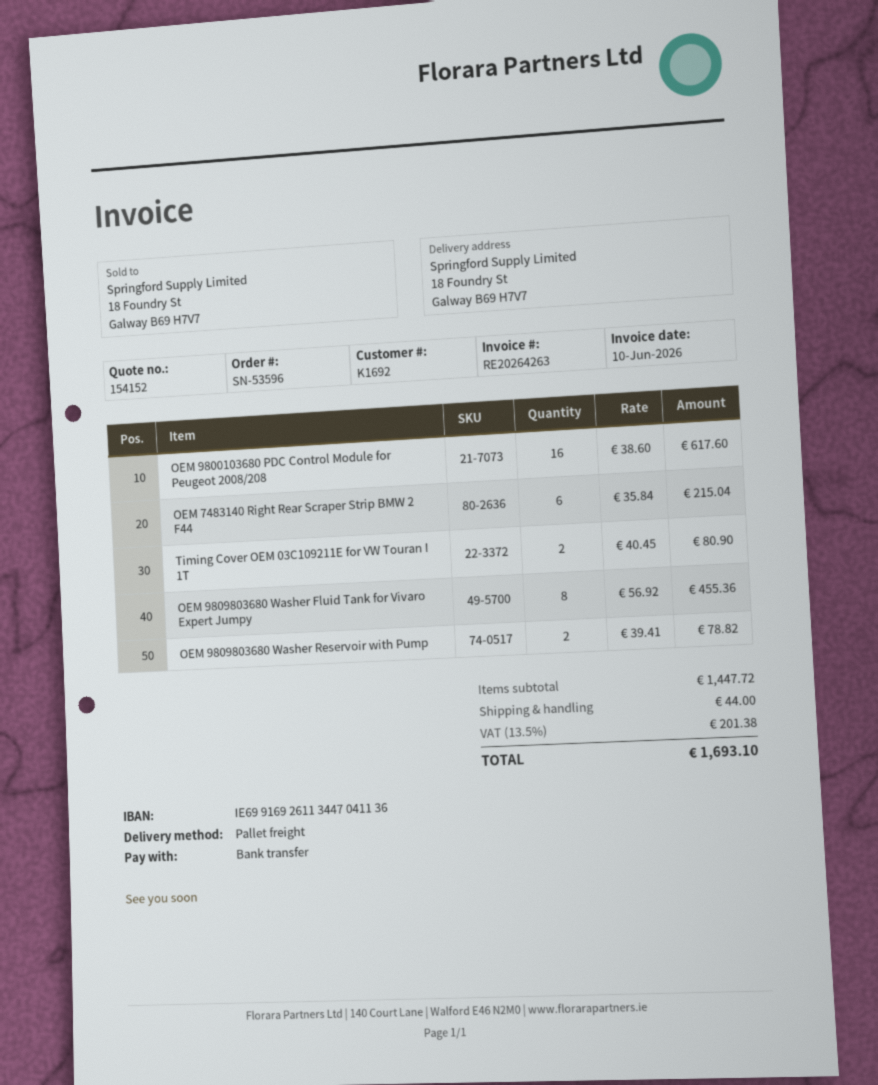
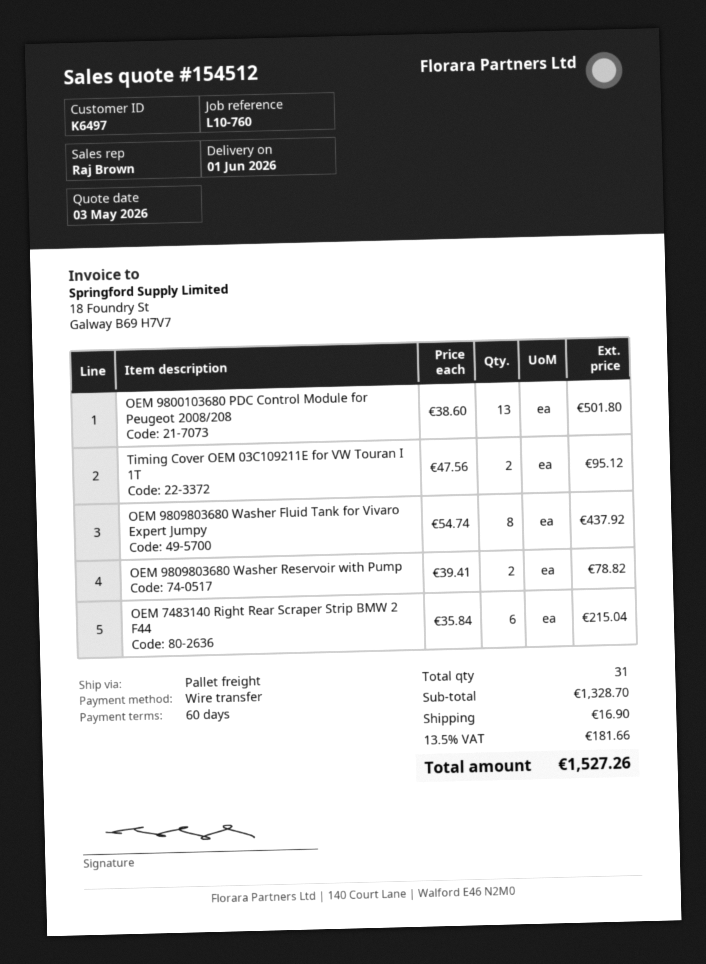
quote number: 154152 -> 154512
customer number: K1692 -> K6497
OEM 9800103680 PDC Control Module for Peugeot 2008/208: 16 x 38.60 = 617.60 -> 13 x 38.60 = 501.80
Timing Cover OEM 03C109211E for VW Touran I 1T: 2 x 40.45 = 80.90 -> 2 x 47.56 = 95.12
OEM 9809803680 Washer Fluid Tank for Vivaro Expert Jumpy: 8 x 56.92 = 455.36 -> 8 x 54.74 = 437.92
subtotal: 1447.72 -> 1328.70
shipping: 44.00 -> 16.90
tax: 13.5% = 201.38 -> 13.5% = 181.66
total: 1693.10 -> 1527.26

